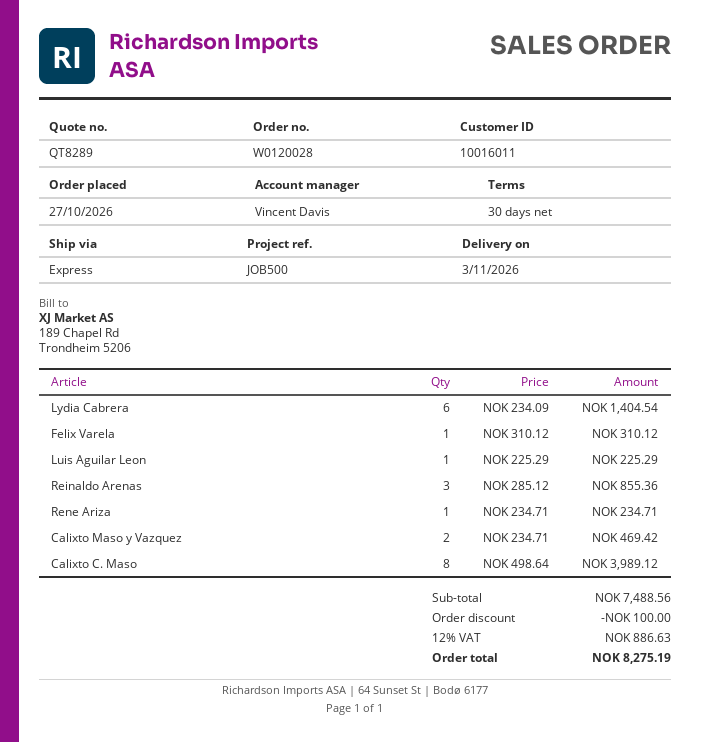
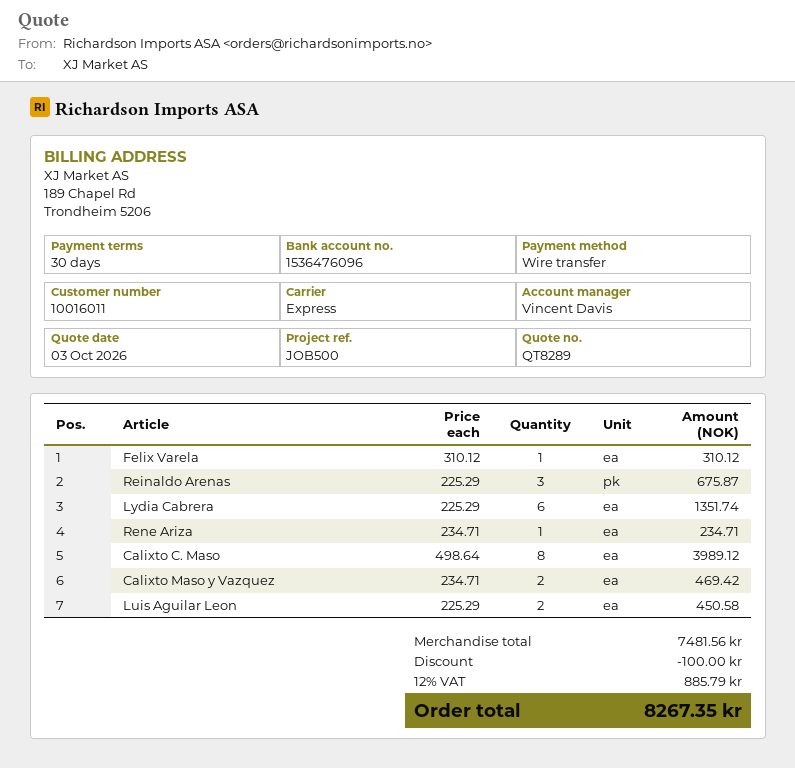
Lydia Cabrera: 6 x 234.09 = 1404.54 -> 6 x 225.29 = 1351.74
Luis Aguilar Leon: 1 x 225.29 = 225.29 -> 2 x 225.29 = 450.58
Reinaldo Arenas: 3 x 285.12 = 855.36 -> 3 x 225.29 = 675.87
subtotal: 7488.56 -> 7481.56
tax: 12% = 886.63 -> 12% = 885.79
total: 8275.19 -> 8267.35

